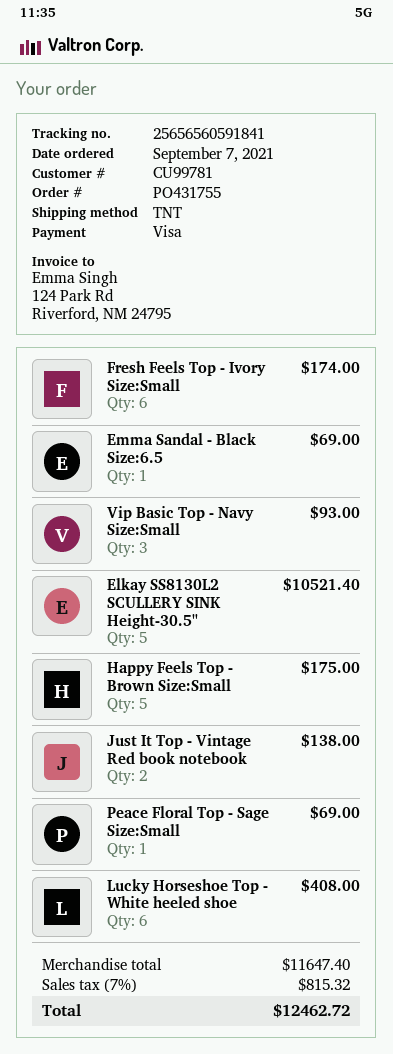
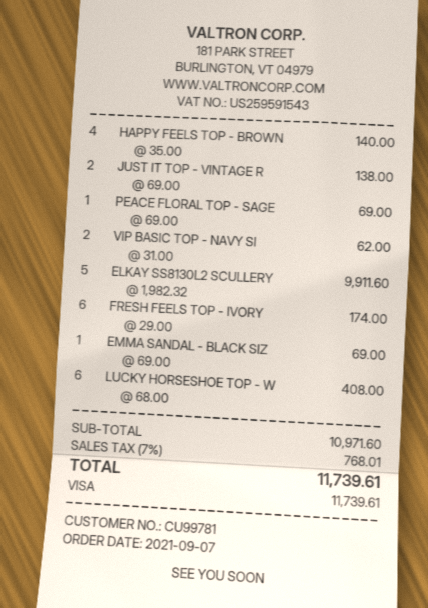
Vip Basic Top - Navy Size:Small: 3 for 93.00 -> 2 for 62.00
Elkay SS8130L2 SCULLERY SINK Height-30.5": 5 for 10521.40 -> 5 for 9911.60
Happy Feels Top - Brown Size:Small: 5 for 175.00 -> 4 for 140.00
subtotal: 11647.40 -> 10971.60
tax: 7% = 815.32 -> 7% = 768.01
total: 12462.72 -> 11739.61

